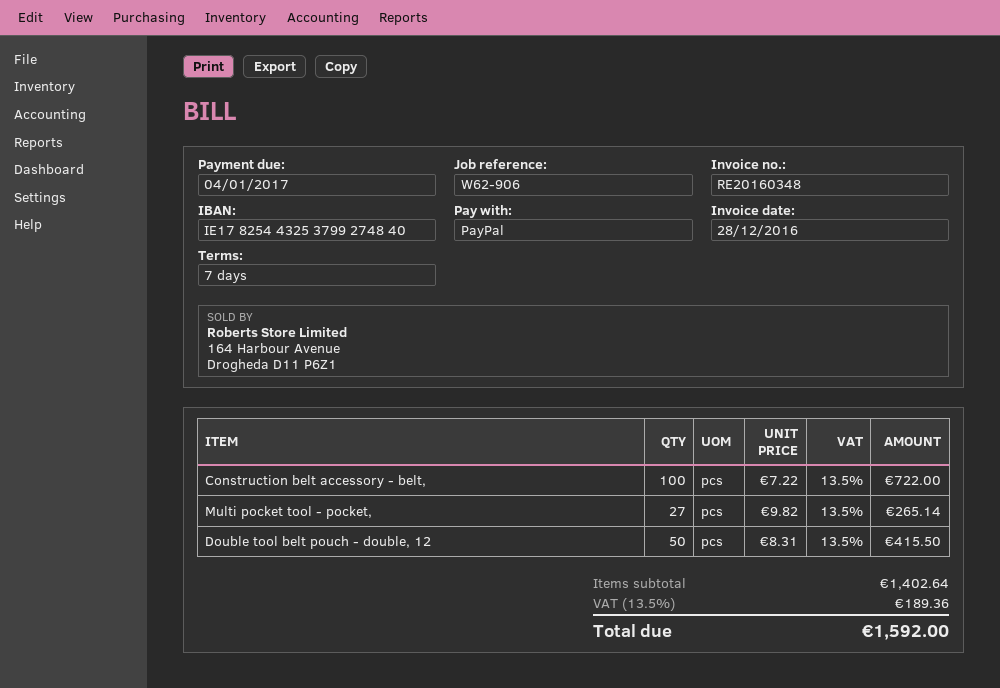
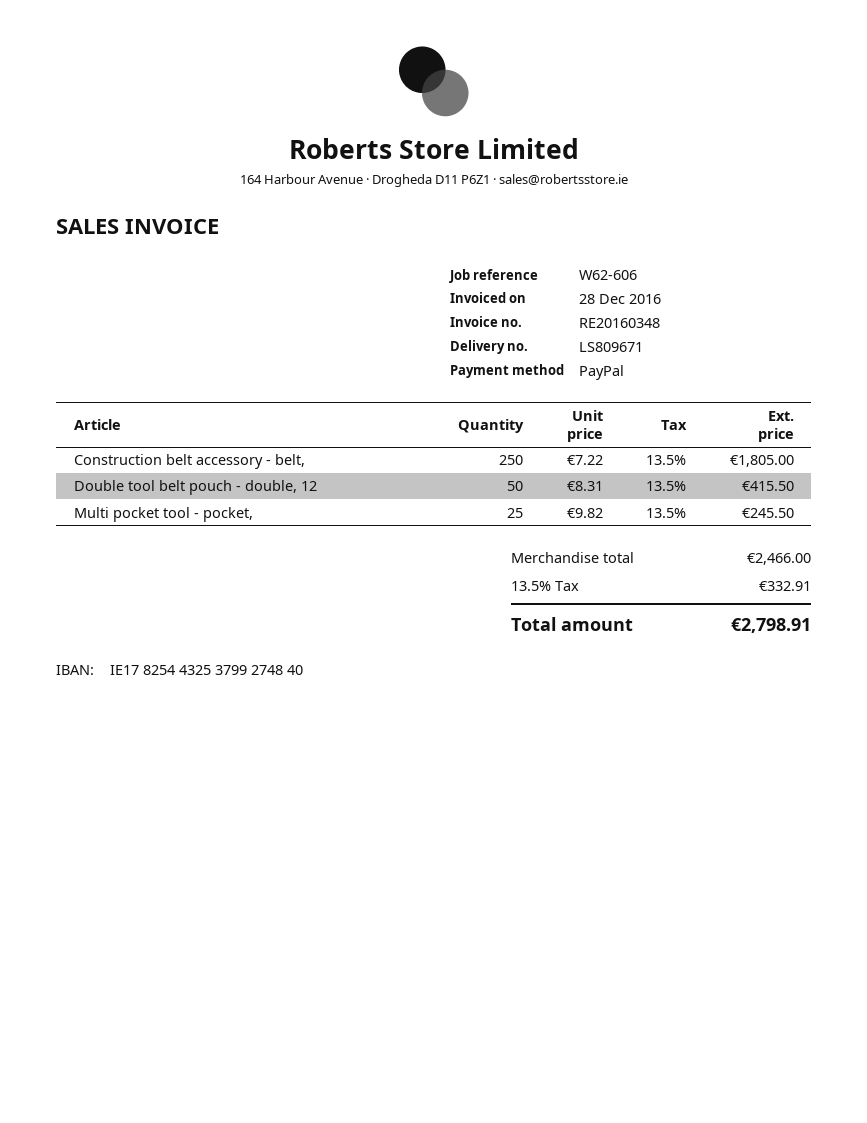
reference: W62-906 -> W62-606
Construction belt accessory - belt,: 100 x 7.22 = 722.00 -> 250 x 7.22 = 1805.00
Multi pocket tool - pocket,: 27 x 9.82 = 265.14 -> 25 x 9.82 = 245.50
subtotal: 1402.64 -> 2466.00
tax: 13.5% = 189.36 -> 13.5% = 332.91
total: 1592.00 -> 2798.91

